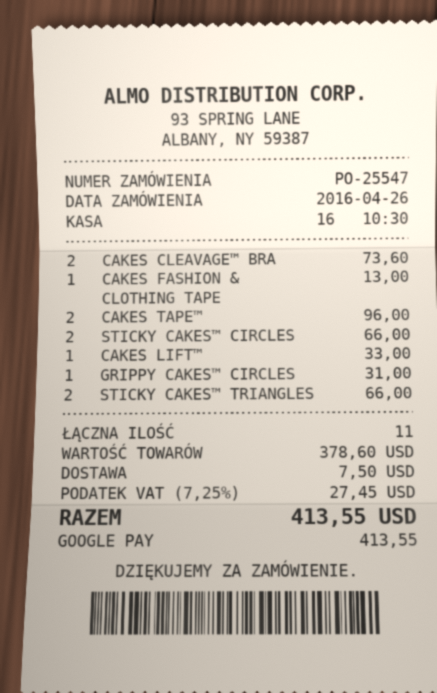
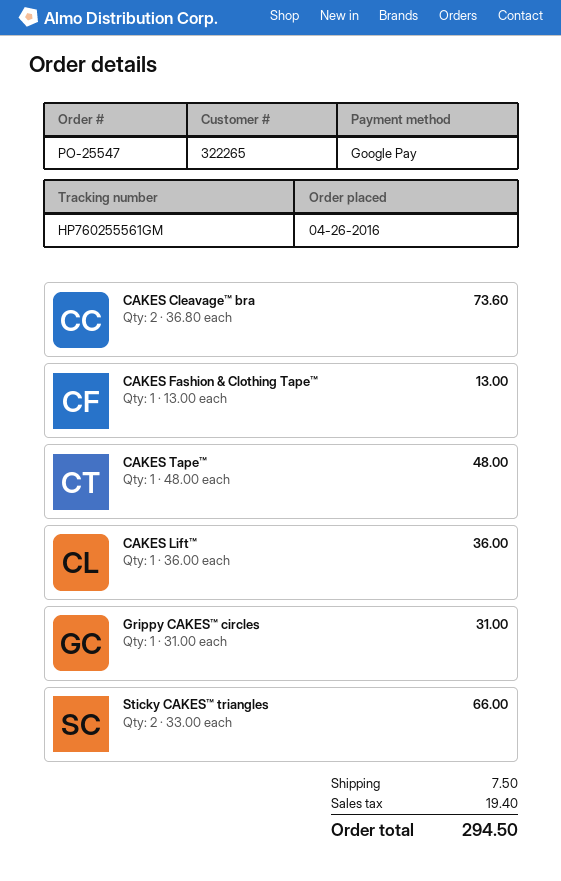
CAKES TAPE™: 2 for 96.00 -> 1 for 48.00
STICKY CAKES™ CIRCLES: 2 for 66.00 -> none
CAKES LIFT™: 1 for 33.00 -> 1 for 36.00
tax: 27.45 -> 19.40
total: 413.55 -> 294.50

